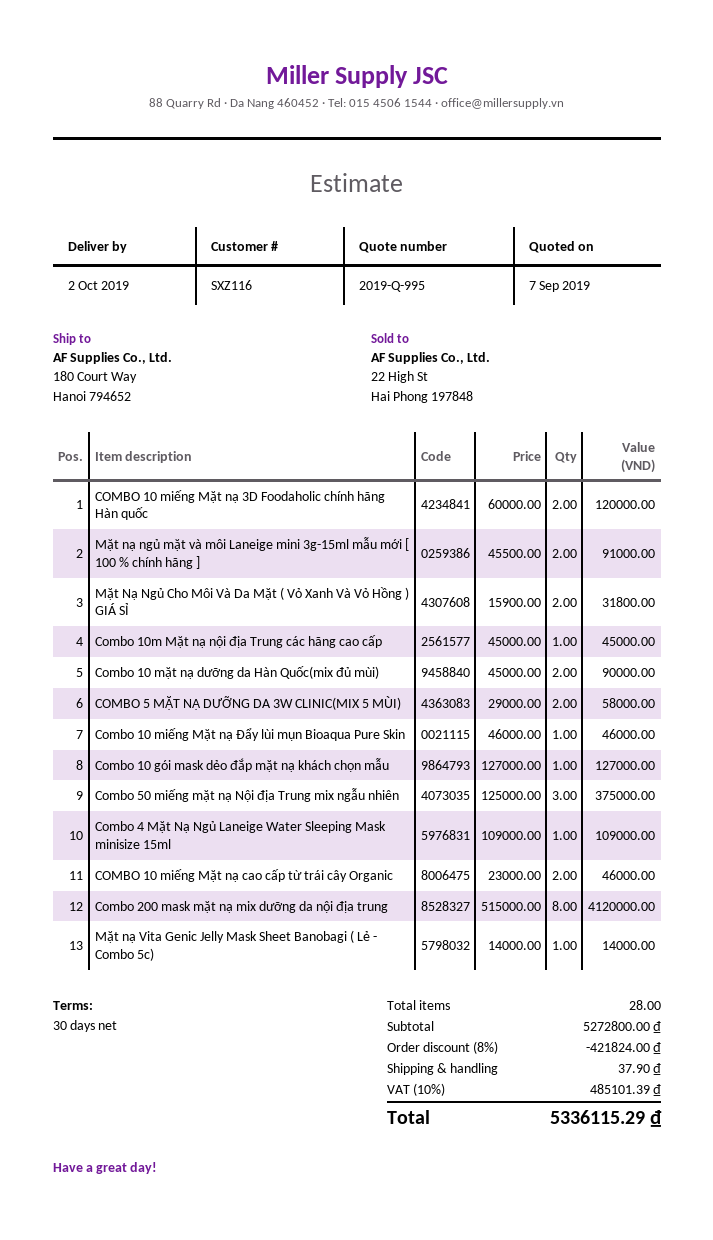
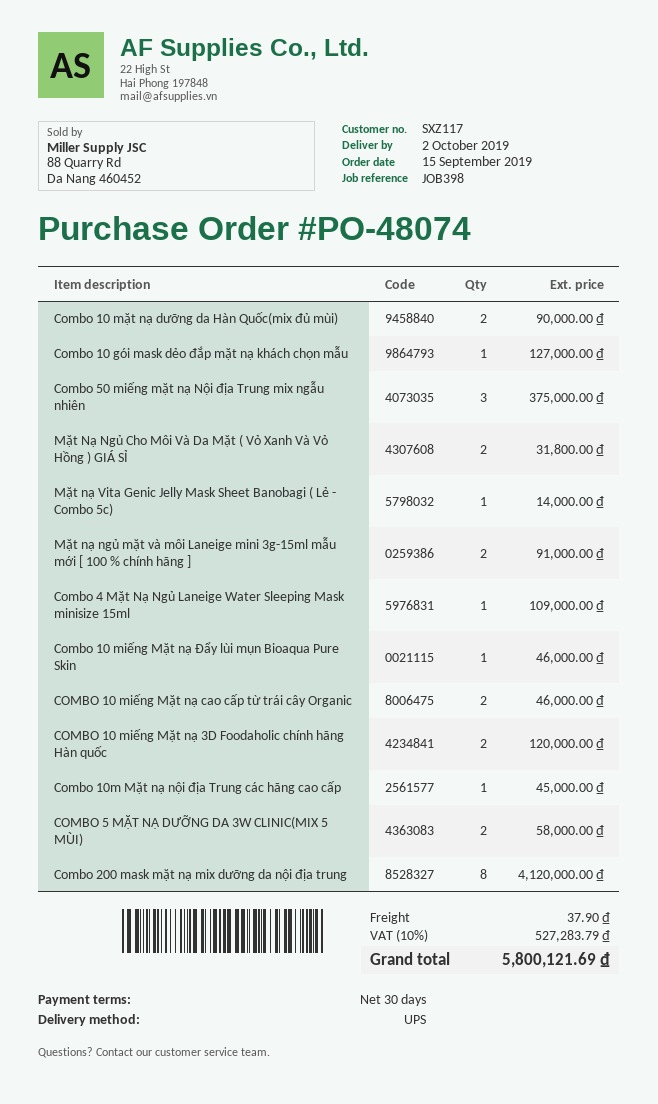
customer number: SXZ116 -> SXZ117
discount: 8% = 421824.00 -> none
tax: 10% = 485101.39 -> 10% = 527283.79
total: 5336115.29 -> 5800121.69

